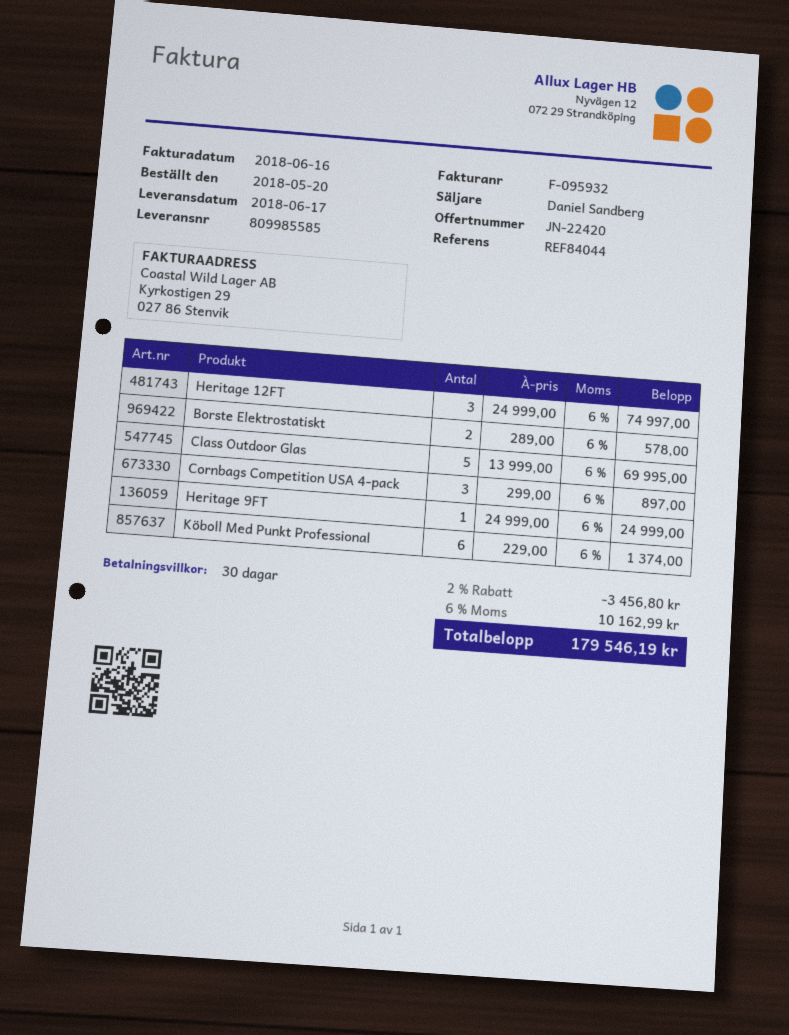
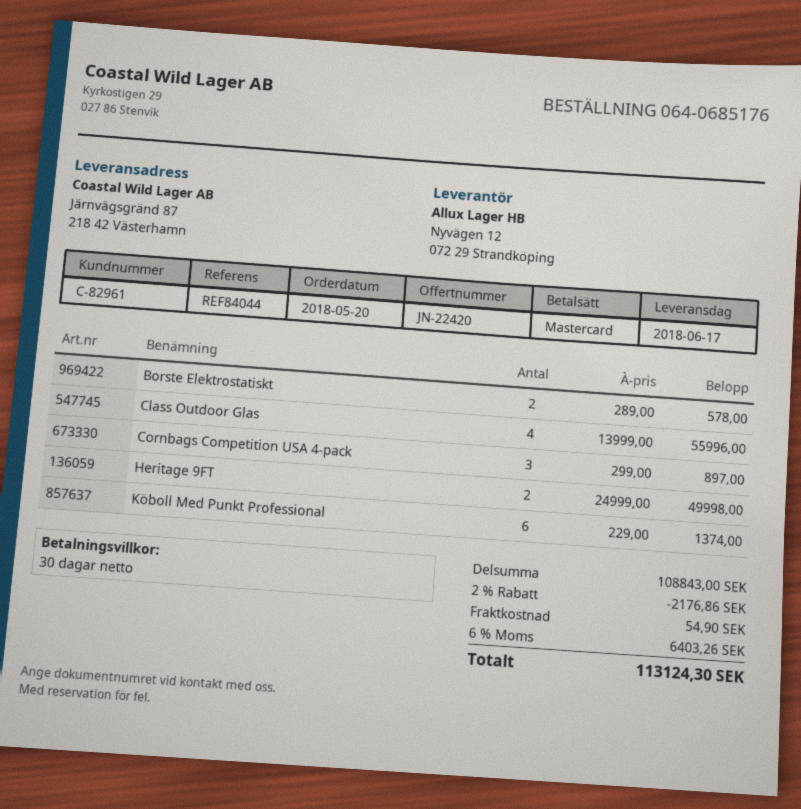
Heritage 12FT: 3 x 24999.00 = 74997.00 -> none
Class Outdoor Glas: 5 x 13999.00 = 69995.00 -> 4 x 13999.00 = 55996.00
Heritage 9FT: 1 x 24999.00 = 24999.00 -> 2 x 24999.00 = 49998.00
discount: 2% = 3456.80 -> 2% = 2176.86
shipping: none -> 54.90
tax: 6% = 10162.99 -> 6% = 6403.26
total: 179546.19 -> 113124.30

